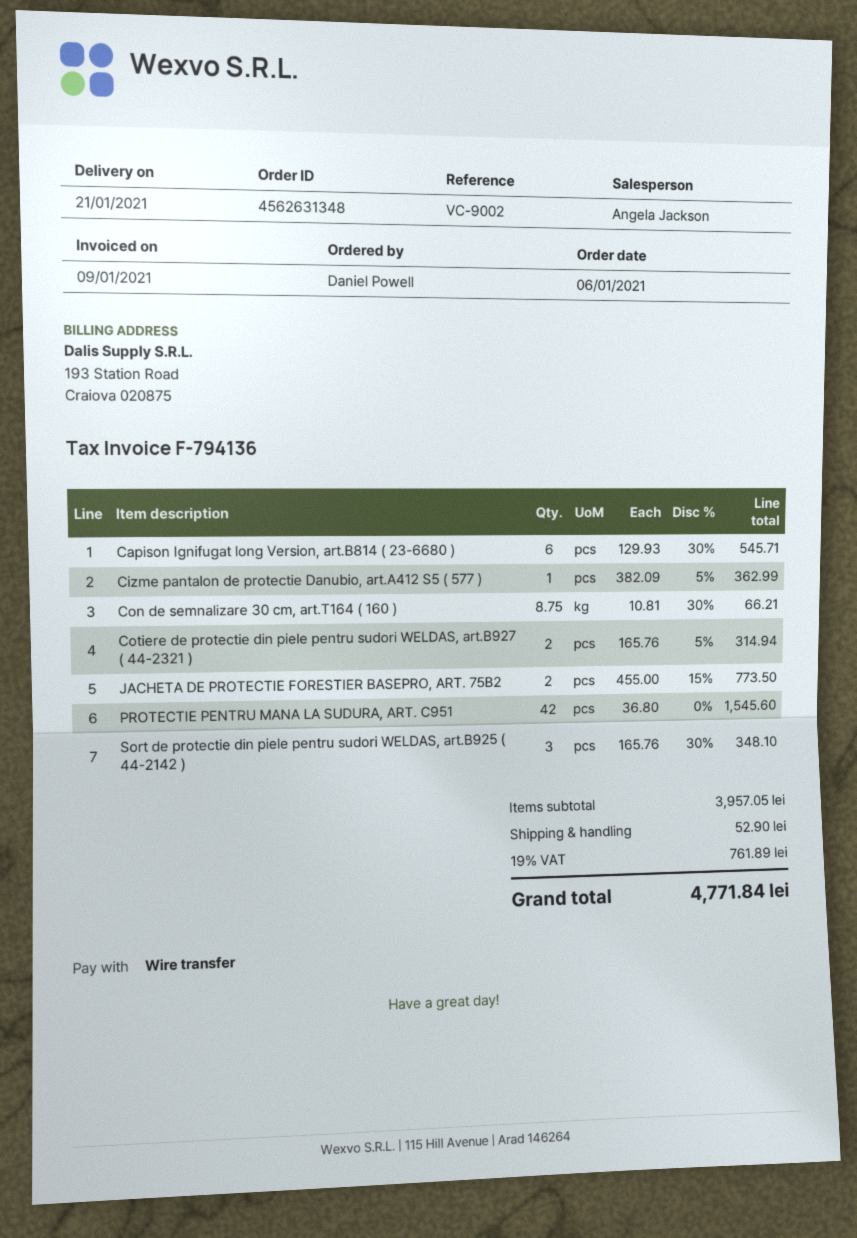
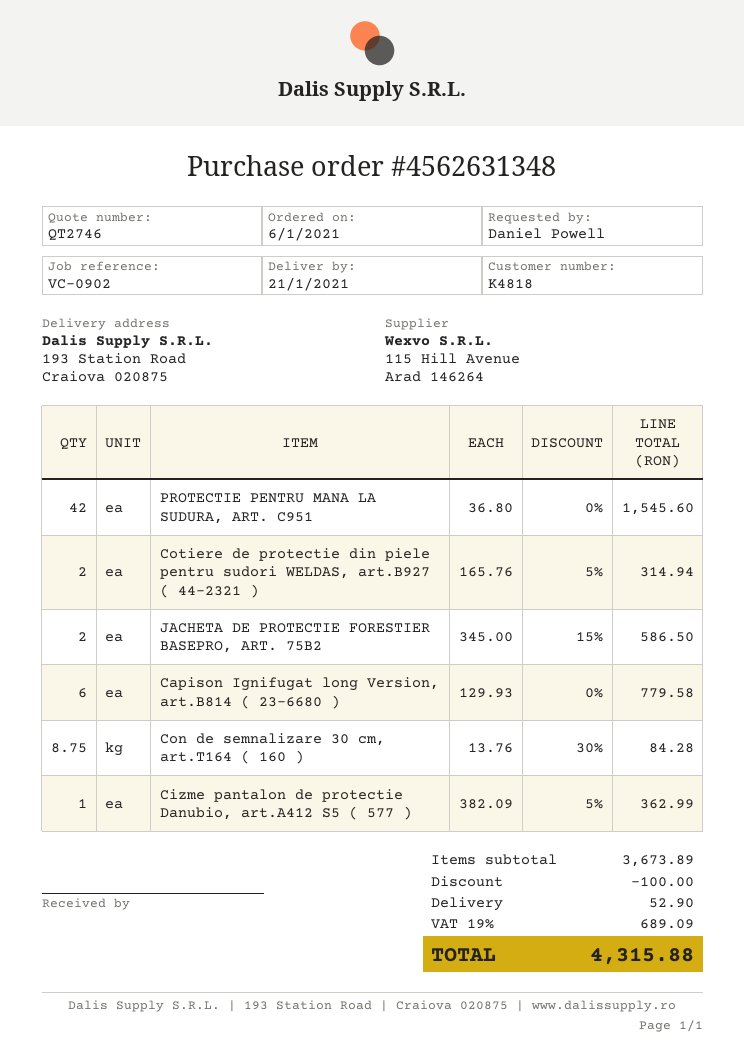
reference: VC-9002 -> VC-0902
Capison Ignifugat long Version, art.B814 ( 23-6680 ): 6 x 129.93 - 30% = 545.71 -> 6 x 129.93 = 779.58
Con de semnalizare 30 cm, art.T164 ( 160 ): 8.75 x 10.81 - 30% = 66.21 -> 8.75 x 13.76 - 30% = 84.28
JACHETA DE PROTECTIE FORESTIER BASEPRO, ART. 75B2: 2 x 455.00 - 15% = 773.50 -> 2 x 345.00 - 15% = 586.50
Sort de protectie din piele pentru sudori WELDAS, art.B925 ( 44-2142 ): 3 x 165.76 - 30% = 348.10 -> none
subtotal: 3957.05 -> 3673.89
discount: none -> 100.00
tax: 19% = 761.89 -> 19% = 689.09
total: 4771.84 -> 4315.88

